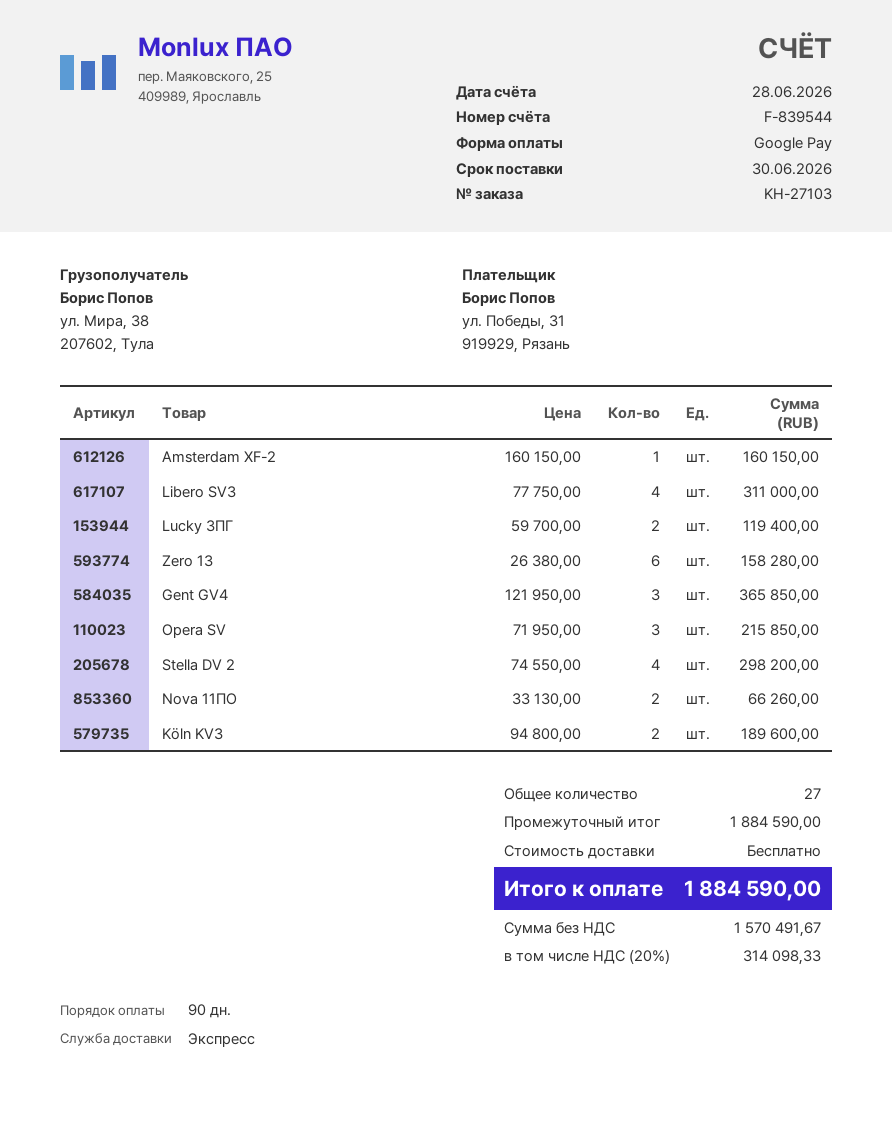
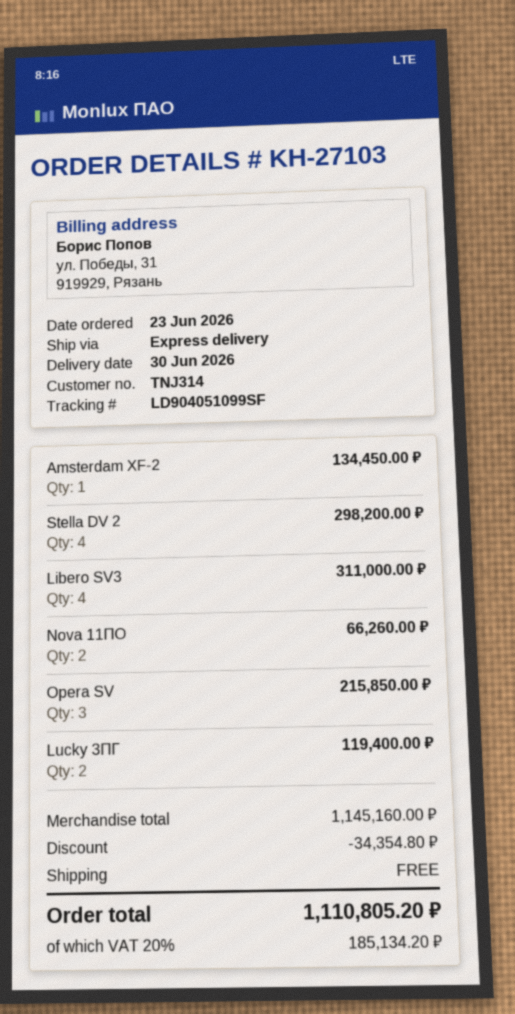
Amsterdam XF-2: 1 for 160150.00 -> 1 for 134450.00
Zero 13: 6 for 158280.00 -> none
Gent GV4: 3 for 365850.00 -> none
Köln KV3: 2 for 189600.00 -> none
subtotal: 1884590.00 -> 1145160.00
discount: none -> 34354.80
tax: 20% = 314098.33 -> 20% = 185134.20
total: 1884590.00 -> 1110805.20

